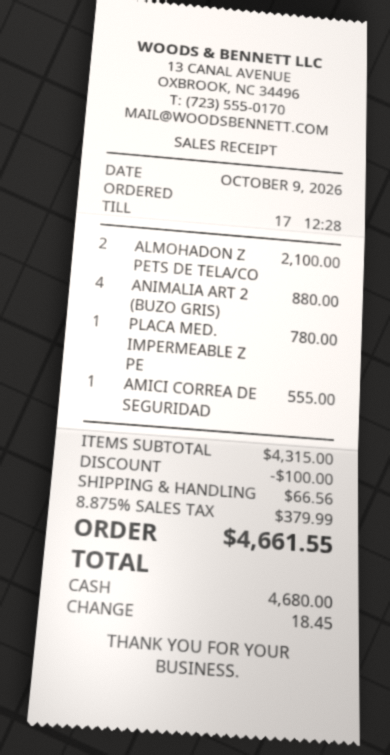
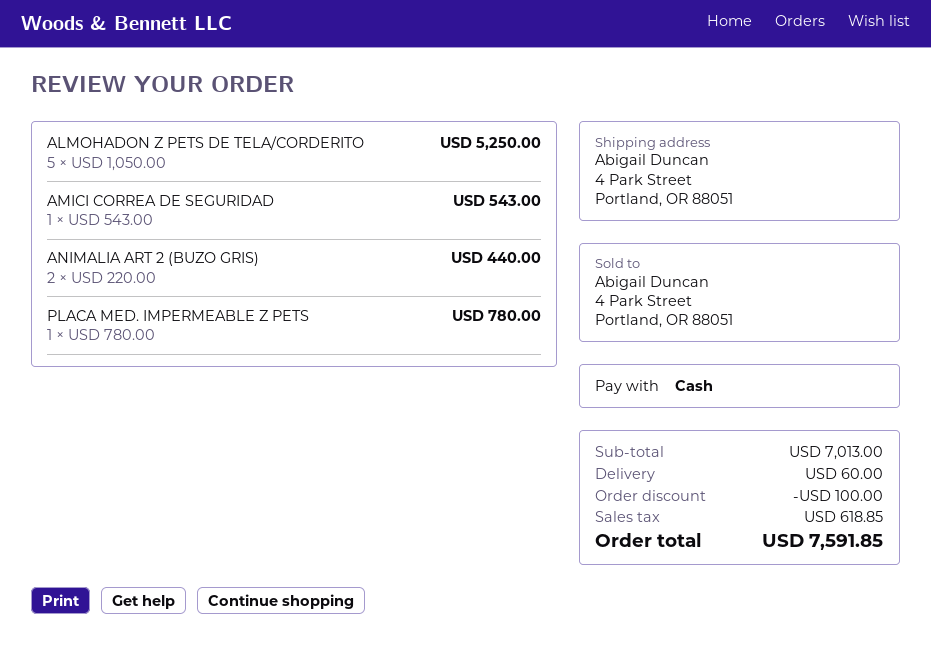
ALMOHADON Z PETS DE TELA/CO: 2 for 2100.00 -> 5 for 5250.00
ANIMALIA ART 2 (BUZO GRIS): 4 for 880.00 -> 2 for 440.00
AMICI CORREA DE SEGURIDAD: 1 for 555.00 -> 1 for 543.00
subtotal: 4315.00 -> 7013.00
shipping: 66.56 -> 60.00
tax: 379.99 -> 618.85
total: 4661.55 -> 7591.85

